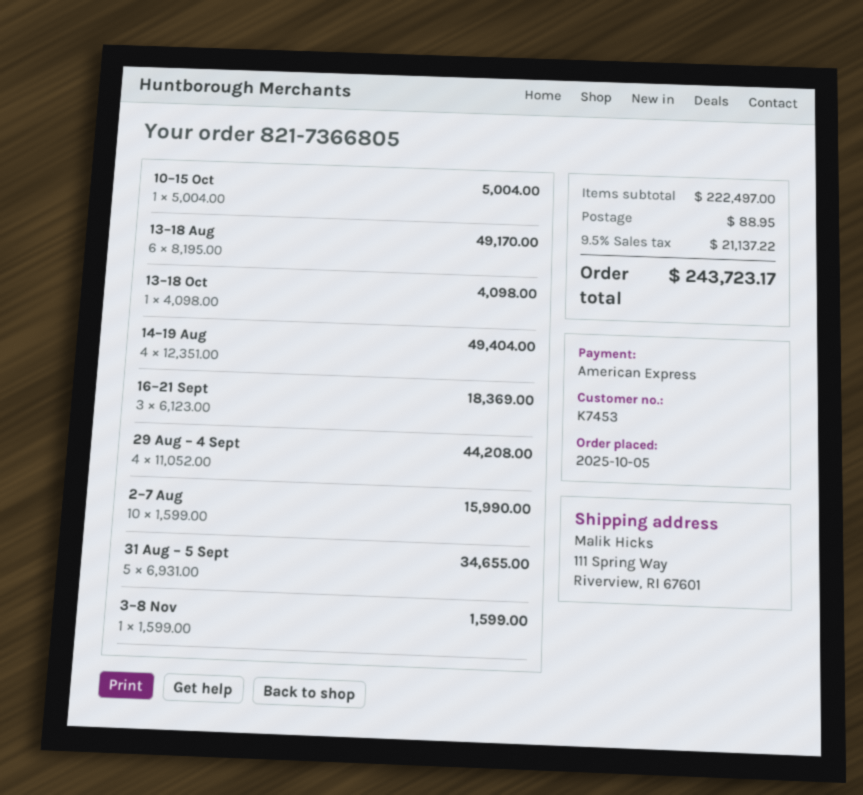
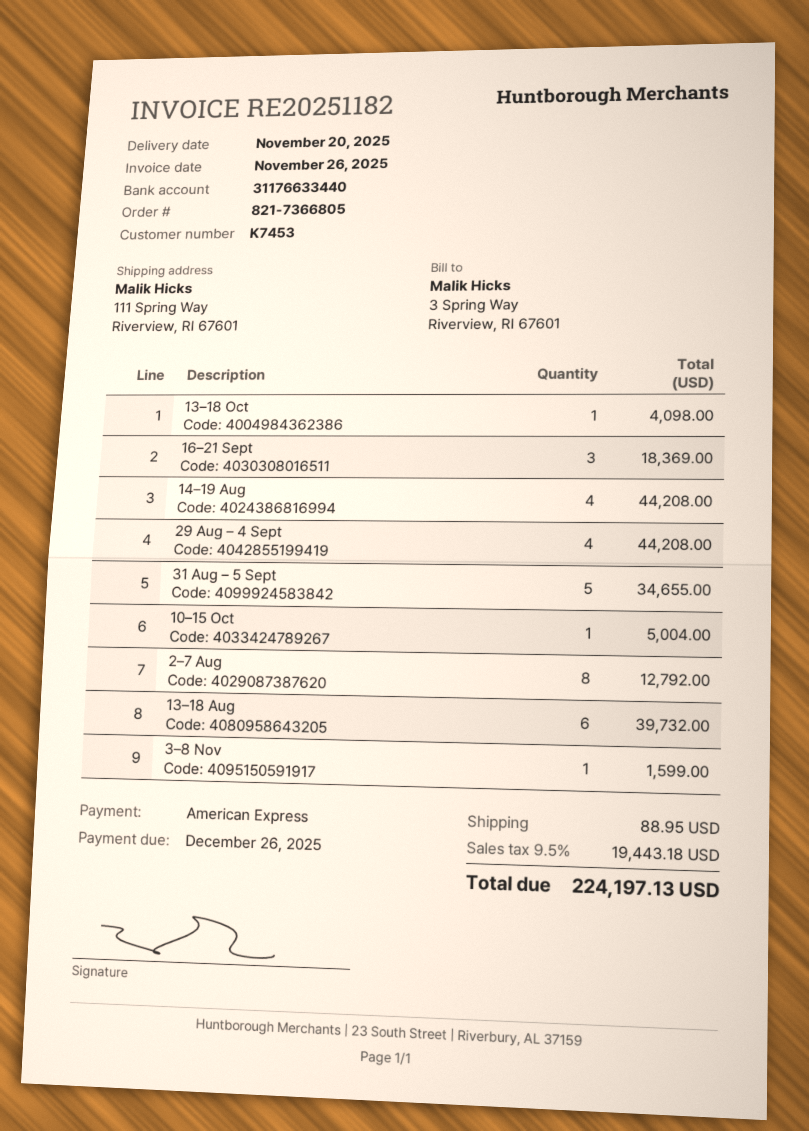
13–18 Aug: 6 for 49170.00 -> 6 for 39732.00
14–19 Aug: 4 for 49404.00 -> 4 for 44208.00
2–7 Aug: 10 for 15990.00 -> 8 for 12792.00
tax: 9.5% = 21137.22 -> 9.5% = 19443.18
total: 243723.17 -> 224197.13

